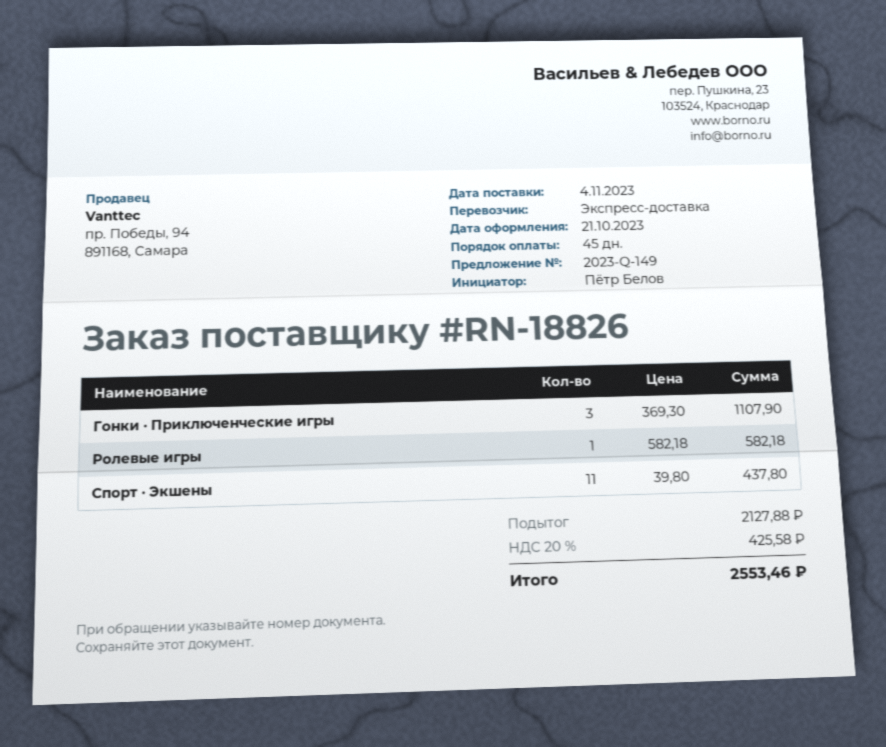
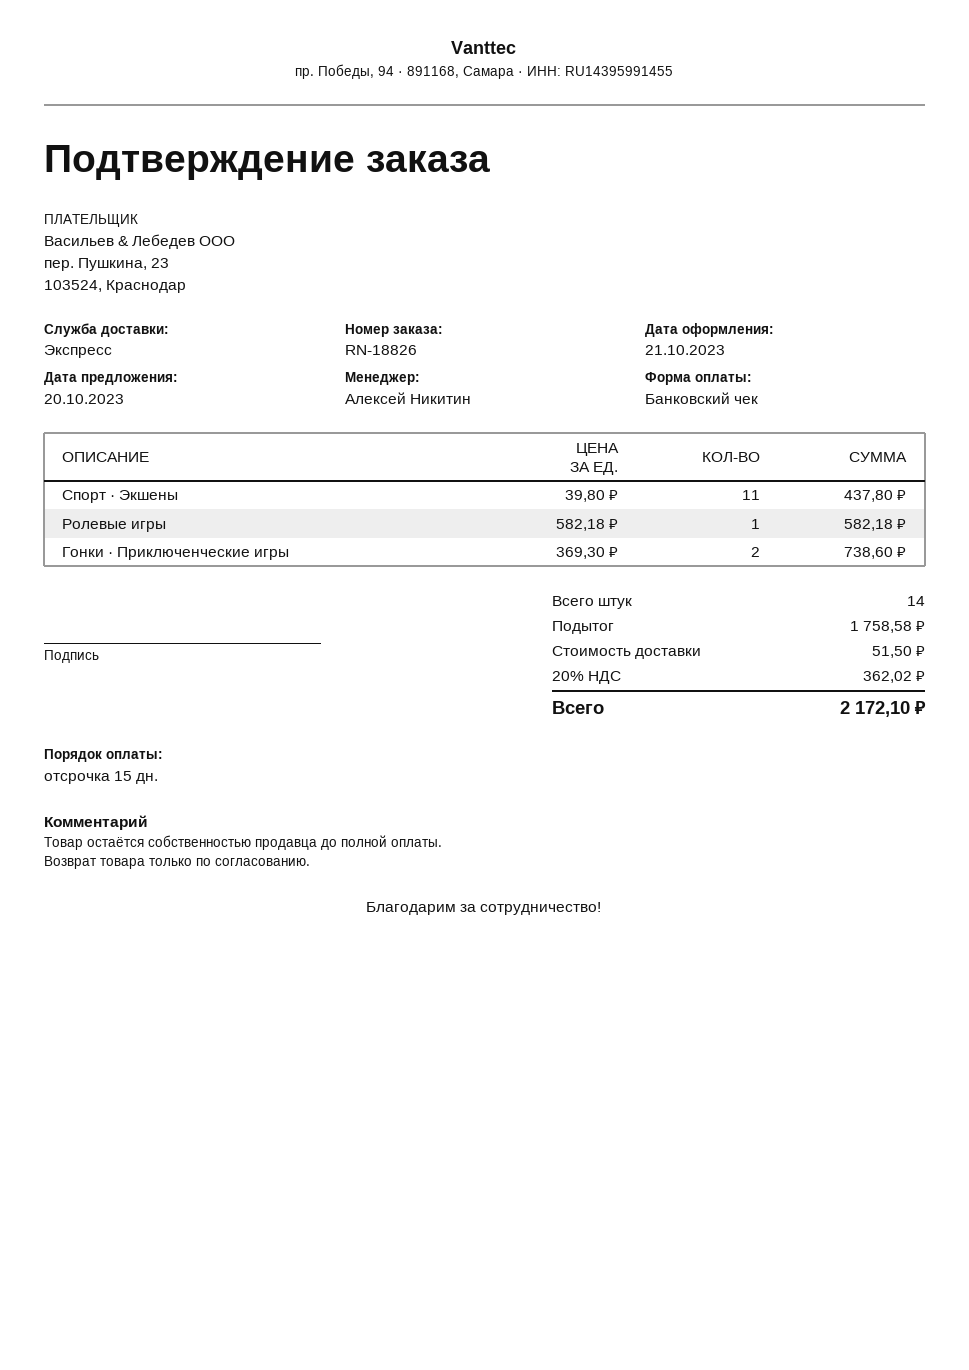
payment terms: 45 days -> 15 days
Гонки · Приключенческие игры: 3 x 369.30 = 1107.90 -> 2 x 369.30 = 738.60
subtotal: 2127.88 -> 1758.58
shipping: none -> 51.50
tax: 20% = 425.58 -> 20% = 362.02
total: 2553.46 -> 2172.10

